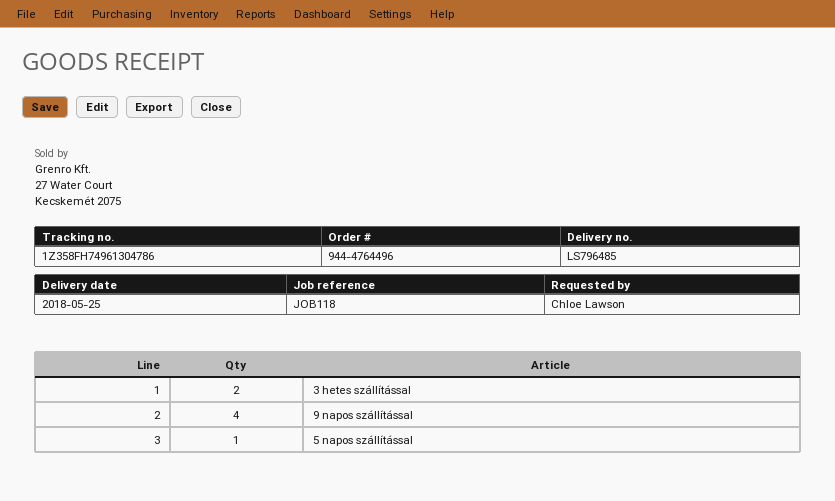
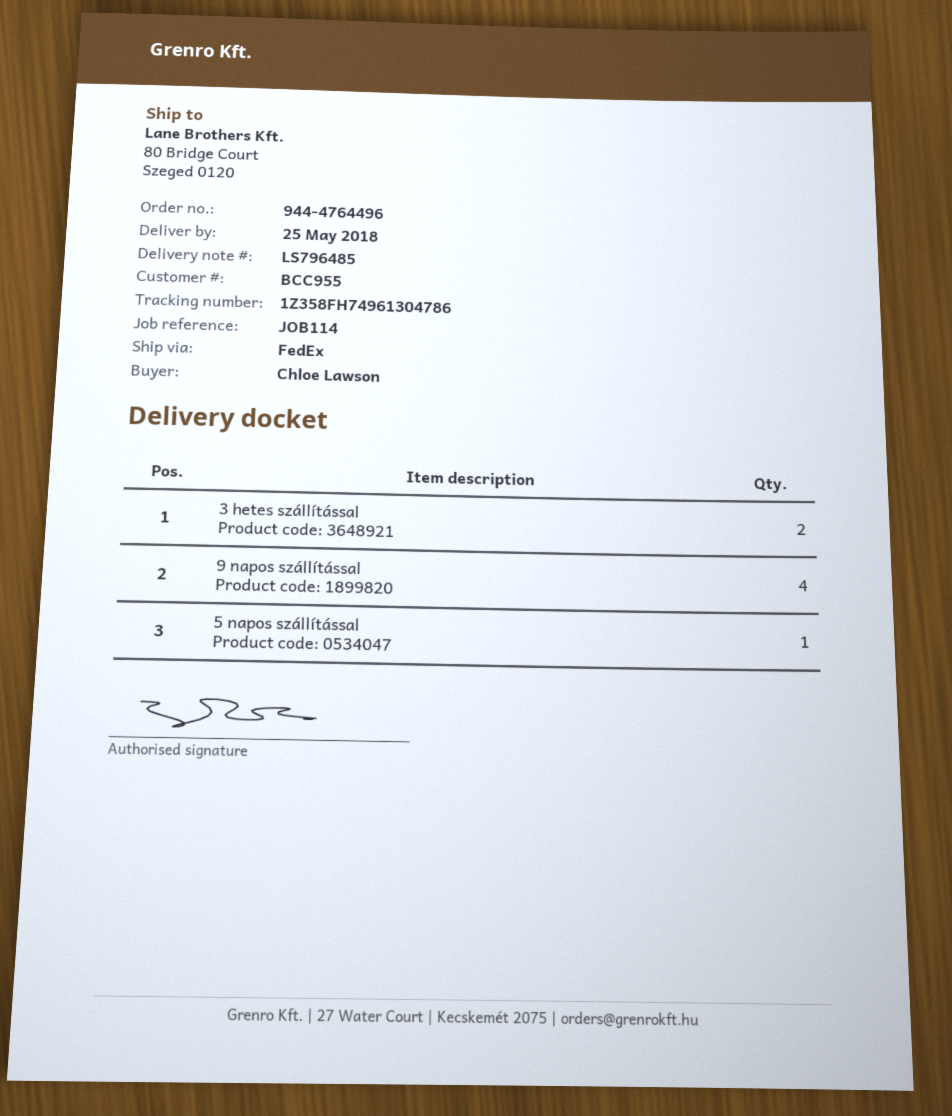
reference: JOB118 -> JOB114

